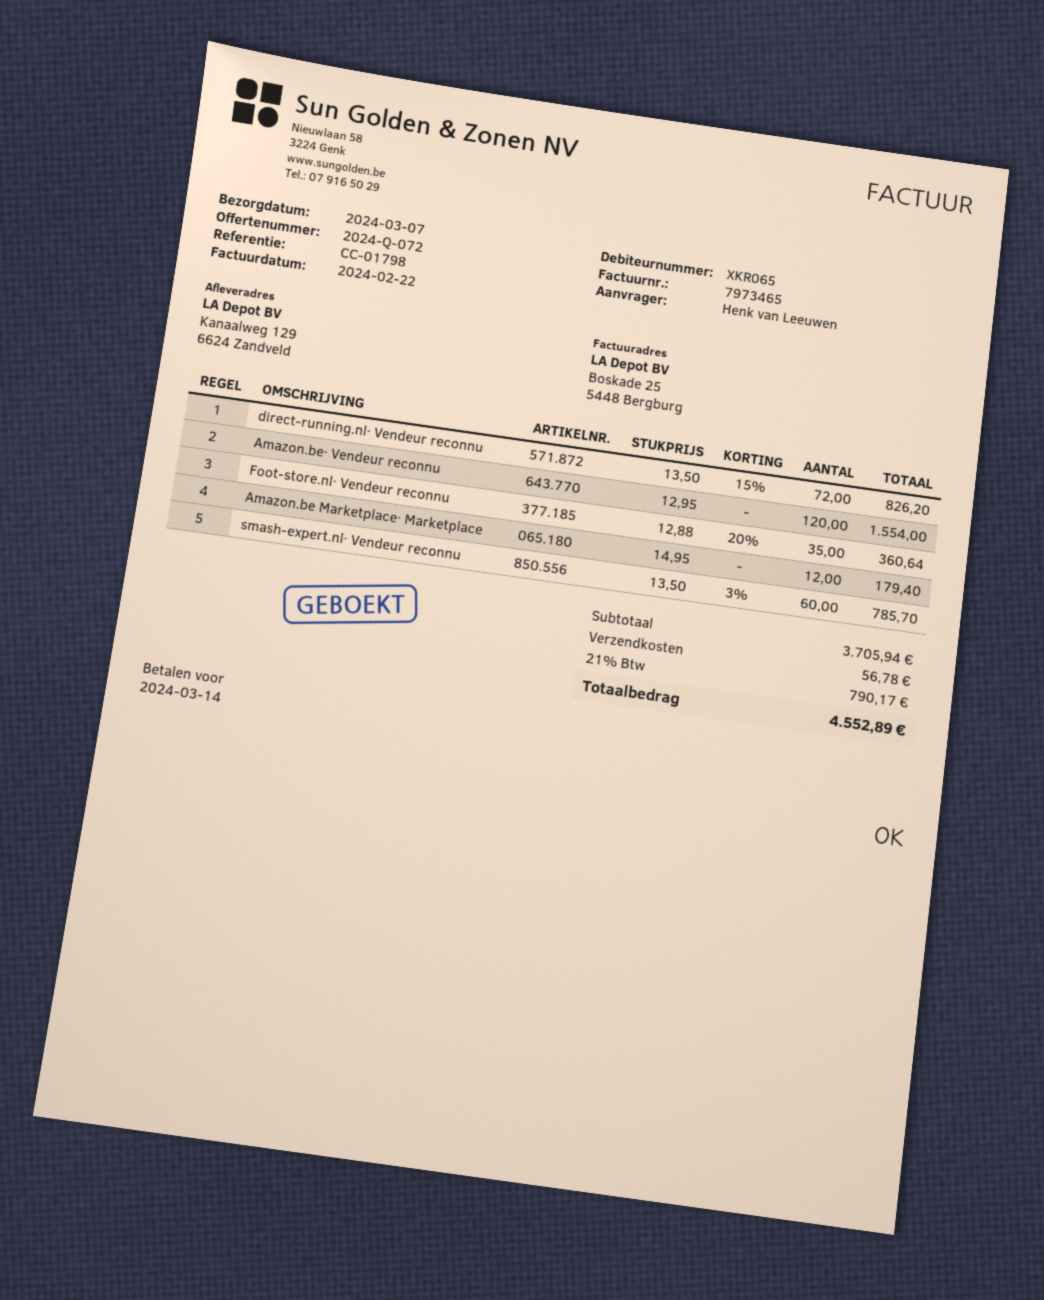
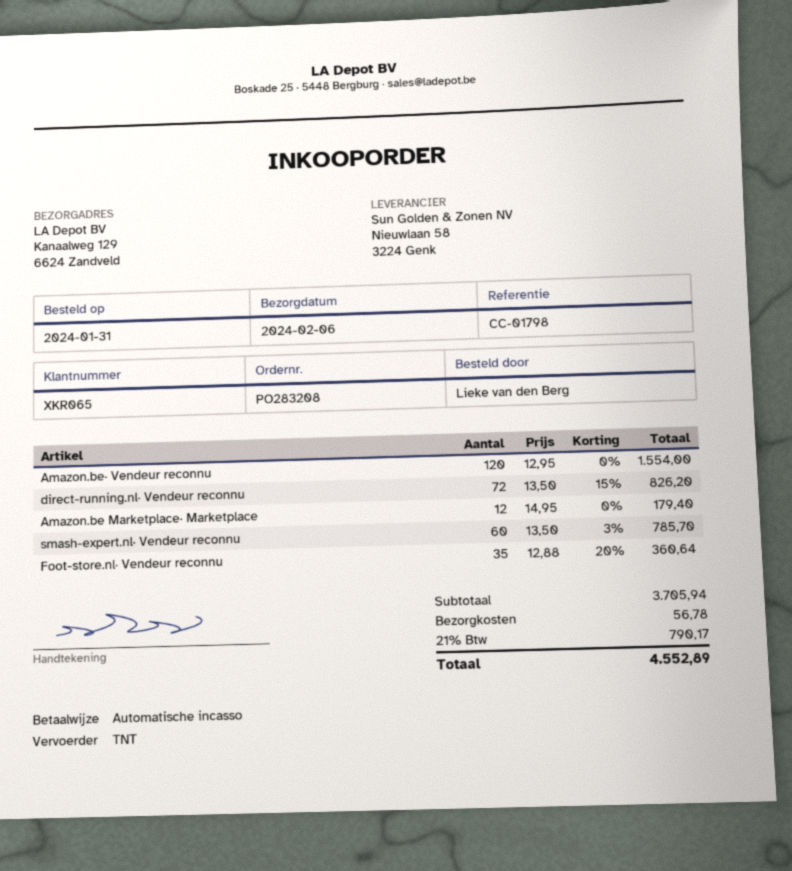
delivery date: 2024-03-07 -> 2024-02-06
ordered by: Henk van Leeuwen -> Lieke van den Berg

